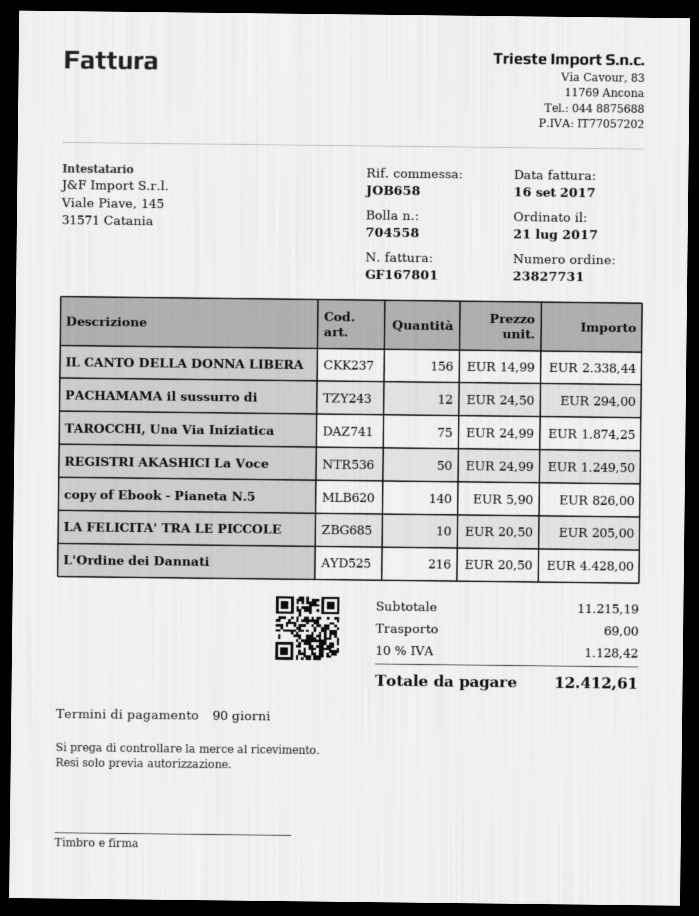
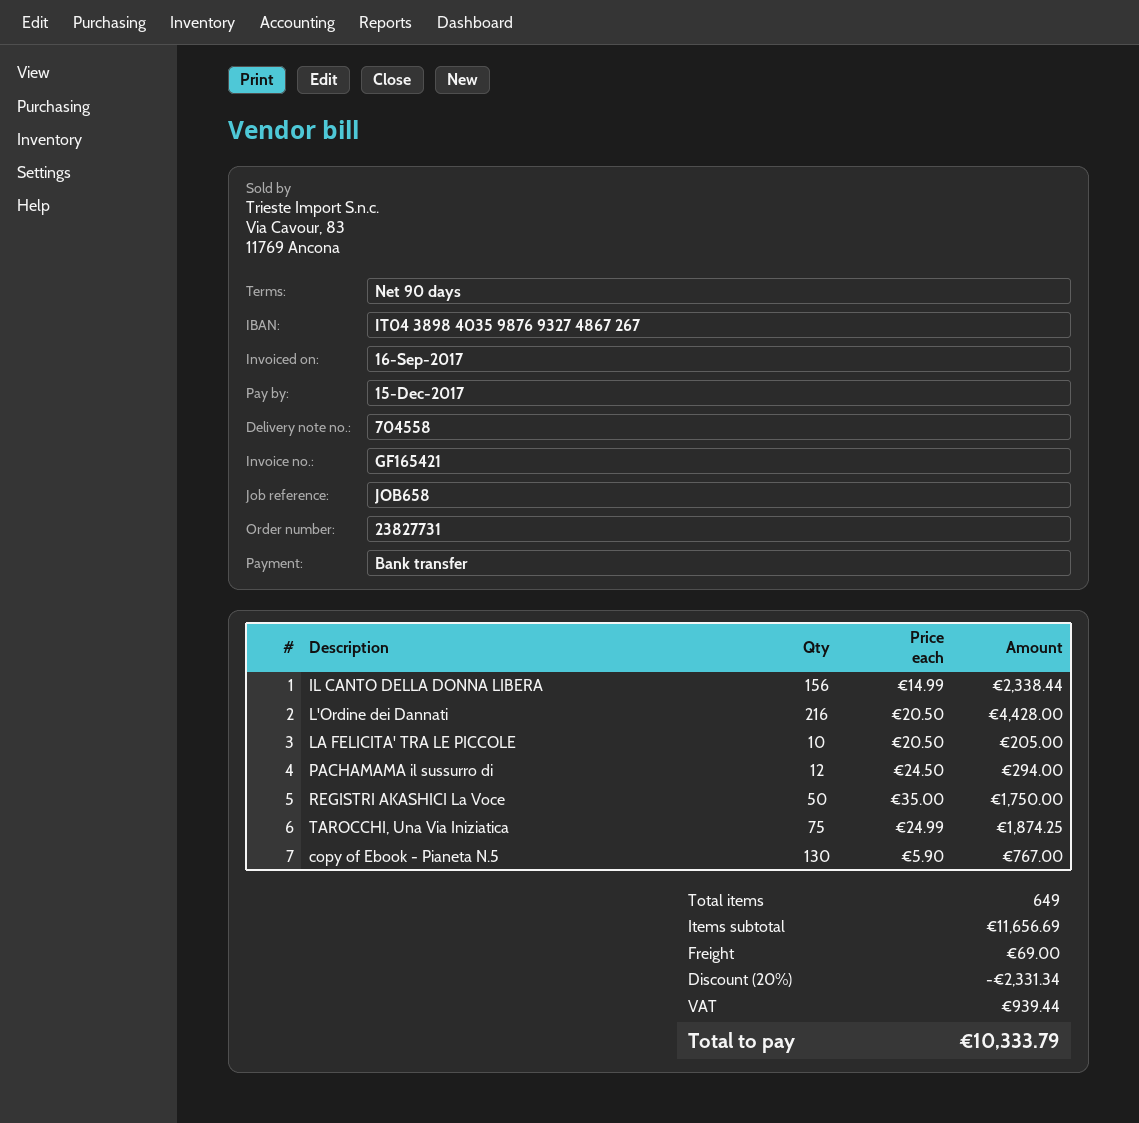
invoice number: GF167801 -> GF165421
REGISTRI AKASHICI La Voce: 50 x 24.99 = 1249.50 -> 50 x 35.00 = 1750.00
copy of Ebook - Pianeta N.5: 140 x 5.90 = 826.00 -> 130 x 5.90 = 767.00
subtotal: 11215.19 -> 11656.69
discount: none -> 20% = 2331.34
tax: 1128.42 -> 939.44
total: 12412.61 -> 10333.79

